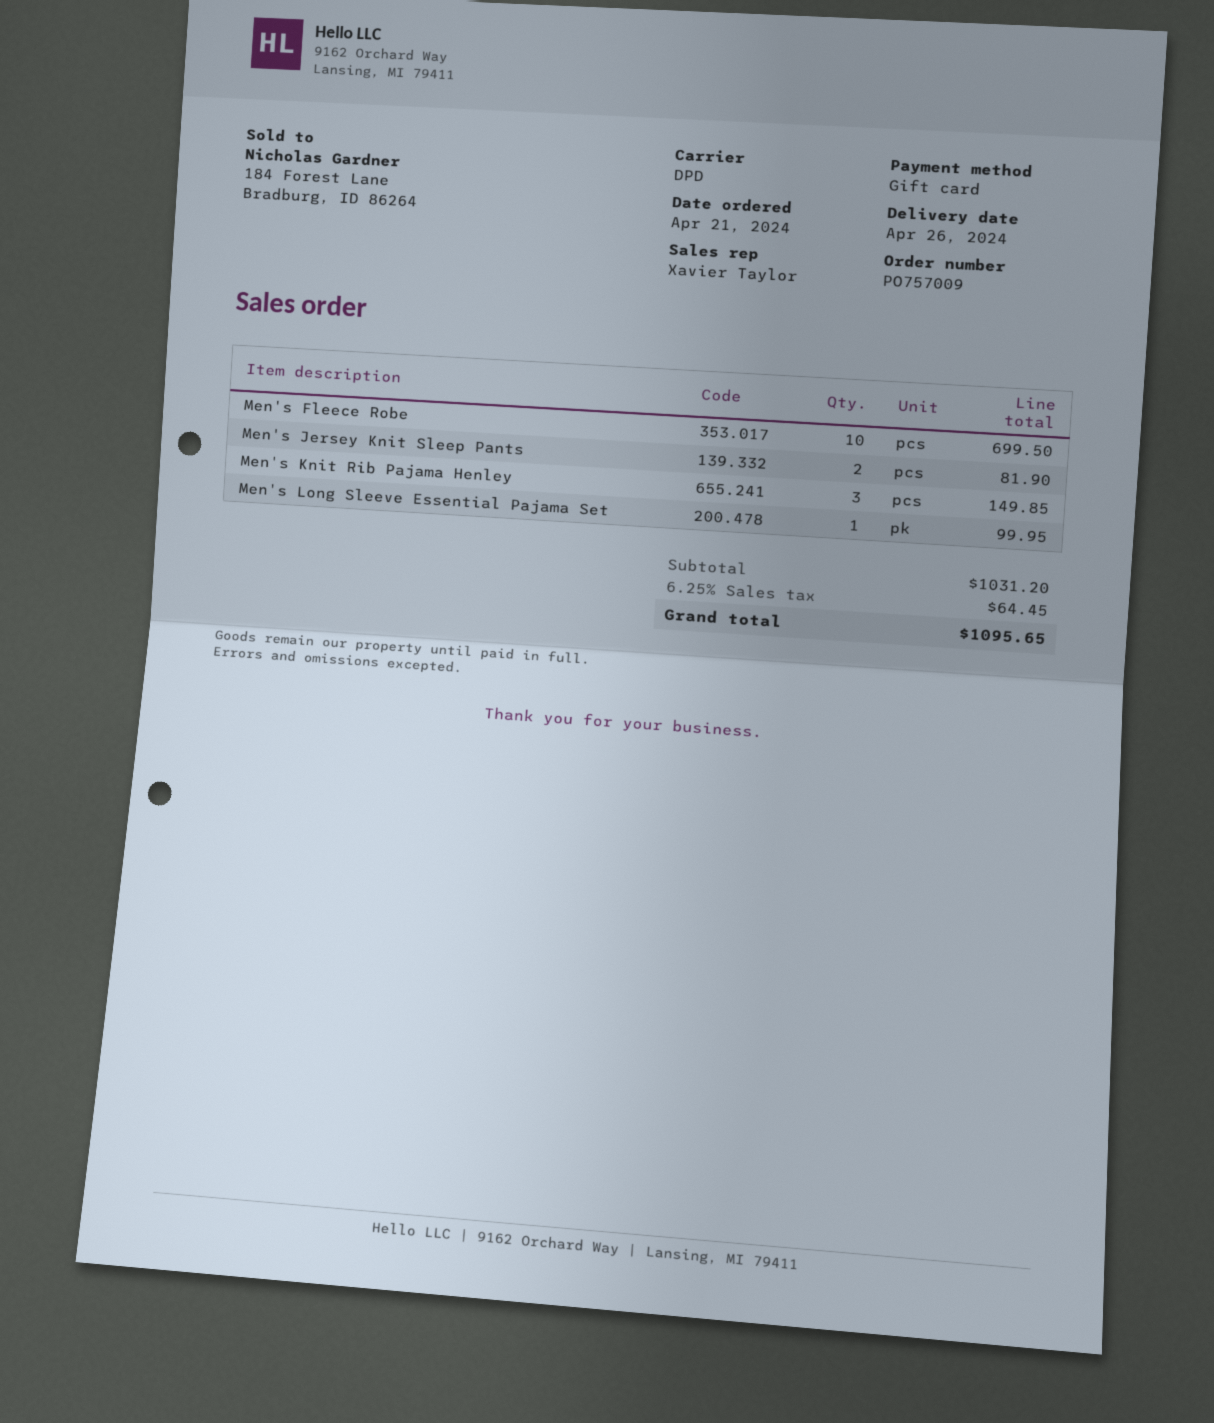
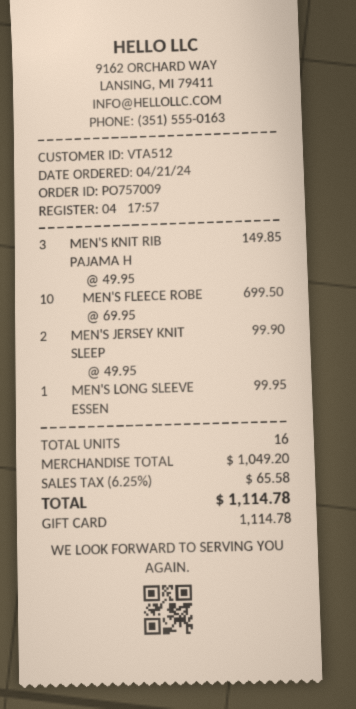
Men's Jersey Knit Sleep Pants: 2 for 81.90 -> 2 for 99.90
subtotal: 1031.20 -> 1049.20
tax: 6.25% = 64.45 -> 6.25% = 65.58
total: 1095.65 -> 1114.78

